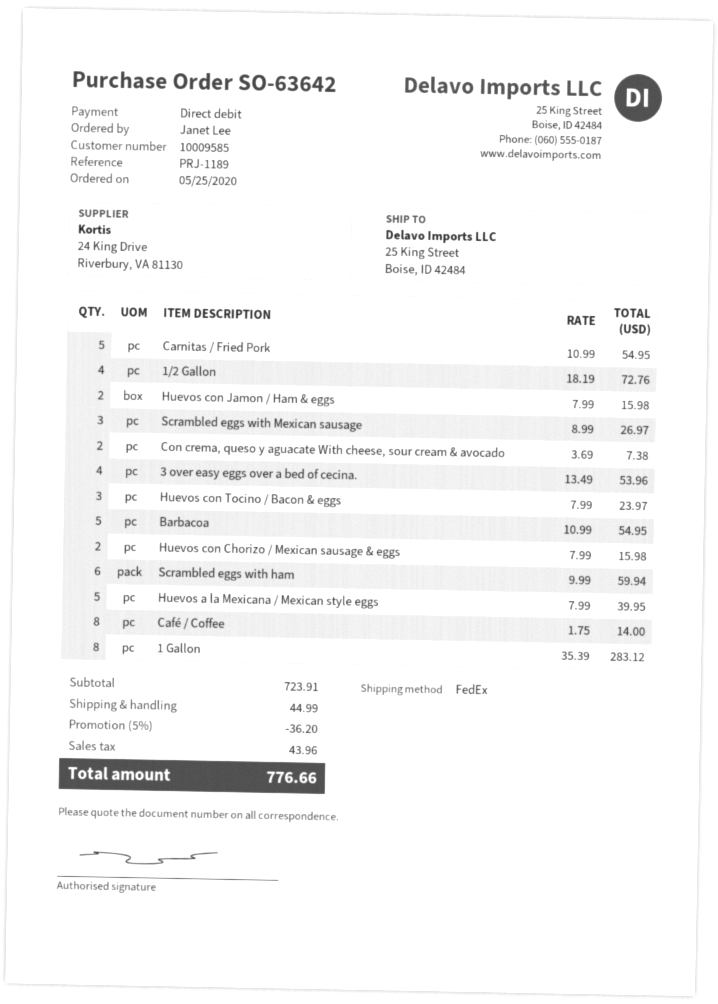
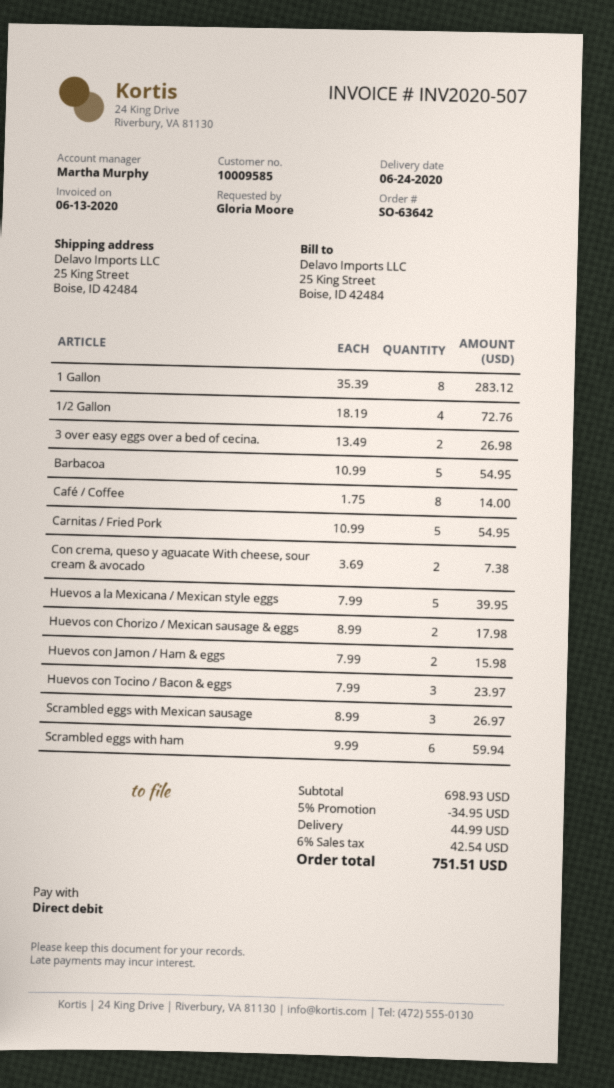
ordered by: Janet Lee -> Gloria Moore
3 over easy eggs over a bed of cecina.: 4 x 13.49 = 53.96 -> 2 x 13.49 = 26.98
Huevos con Chorizo / Mexican sausage & eggs: 2 x 7.99 = 15.98 -> 2 x 8.99 = 17.98
subtotal: 723.91 -> 698.93
discount: 5% = 36.20 -> 5% = 34.95
tax: 43.96 -> 42.54
total: 776.66 -> 751.51

